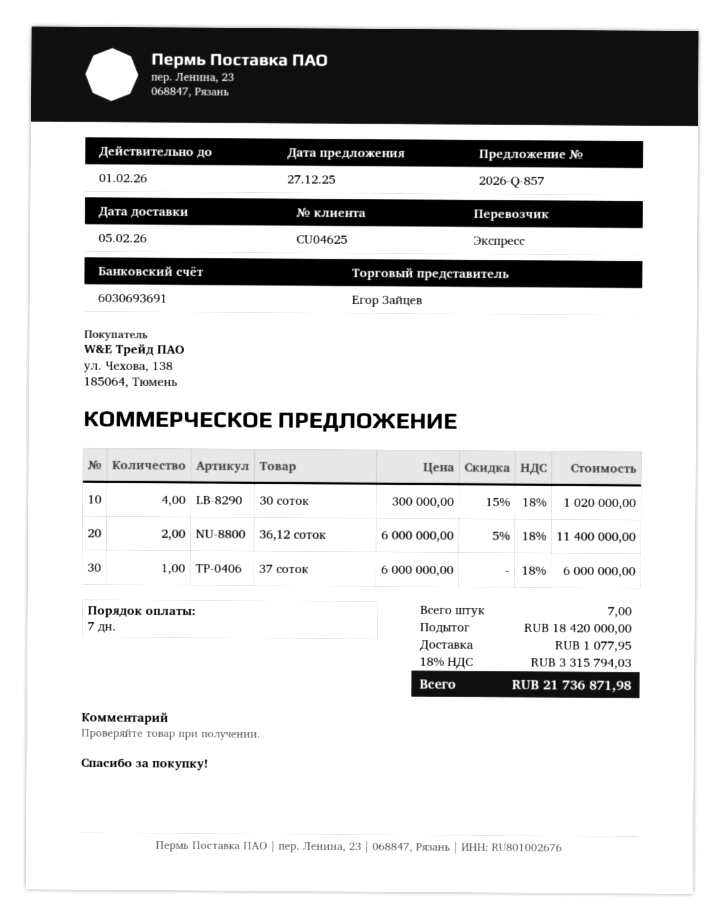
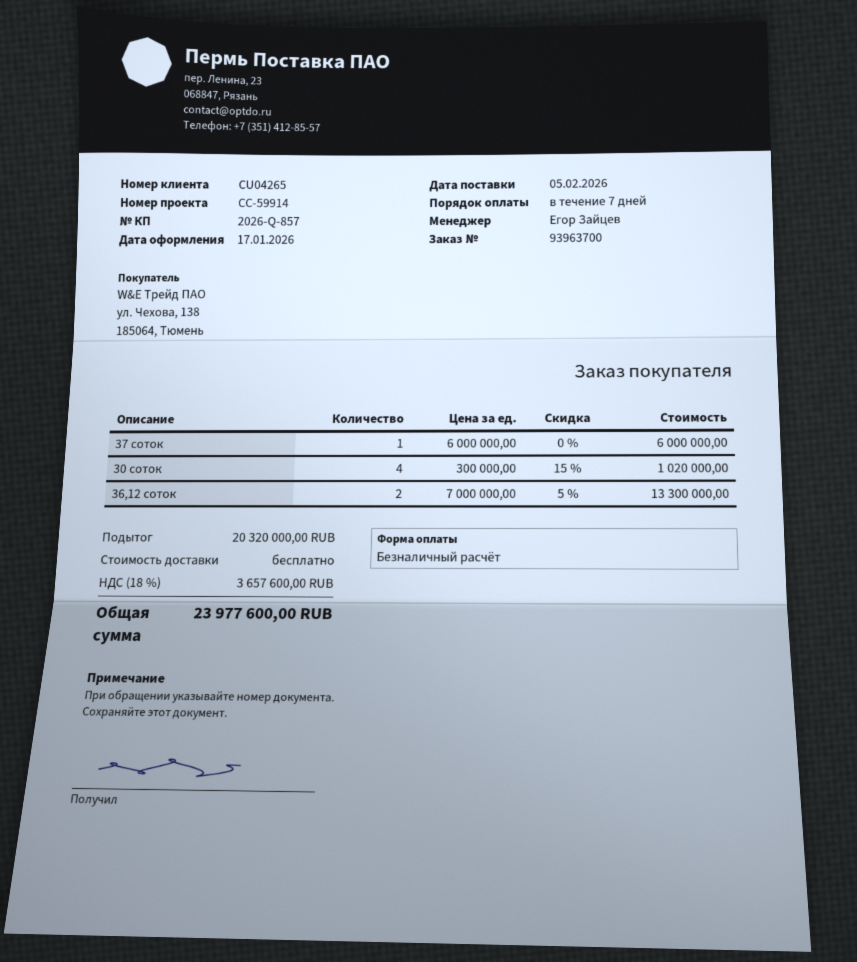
customer number: CU04625 -> CU04265
36,12 соток: 2 x 6000000.00 - 5% = 11400000.00 -> 2 x 7000000.00 - 5% = 13300000.00
subtotal: 18420000.00 -> 20320000.00
shipping: 1077.95 -> 0.00
tax: 18% = 3315794.03 -> 18% = 3657600.00
total: 21736871.98 -> 23977600.00

